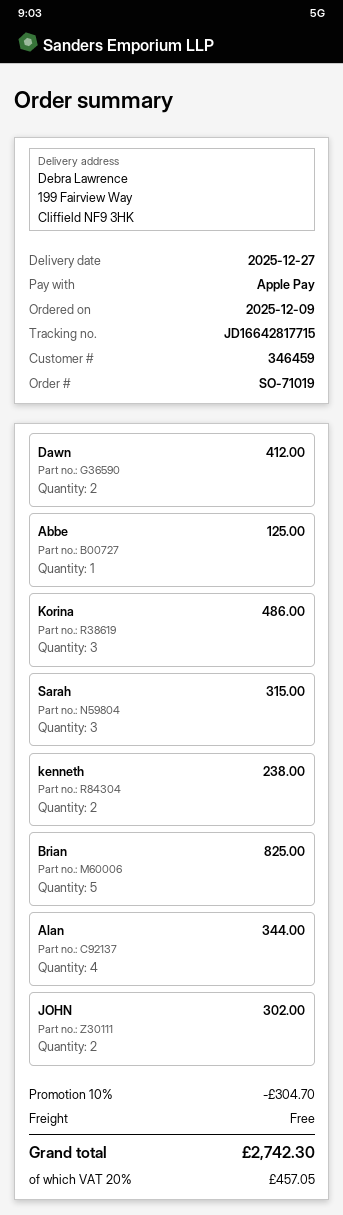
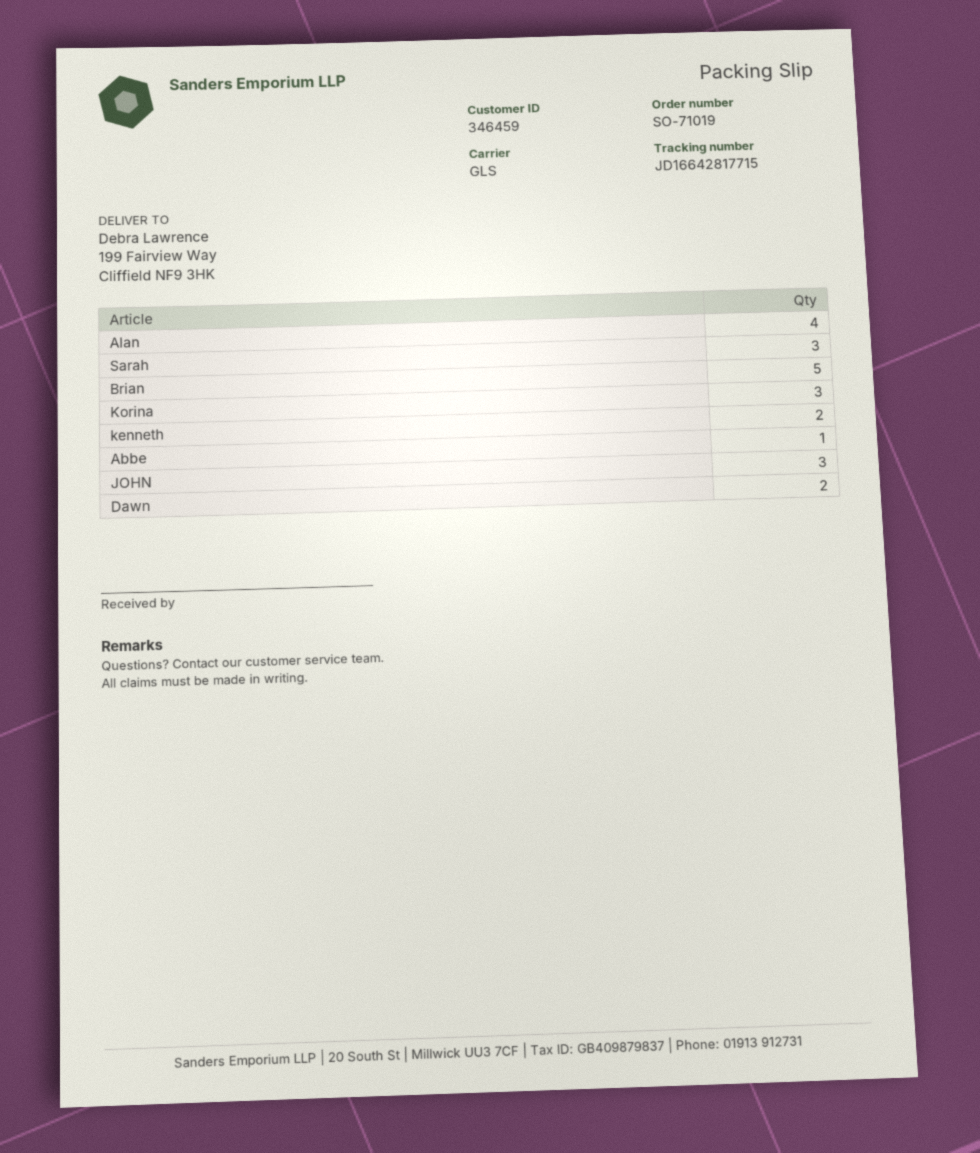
JOHN: 2 -> 3

